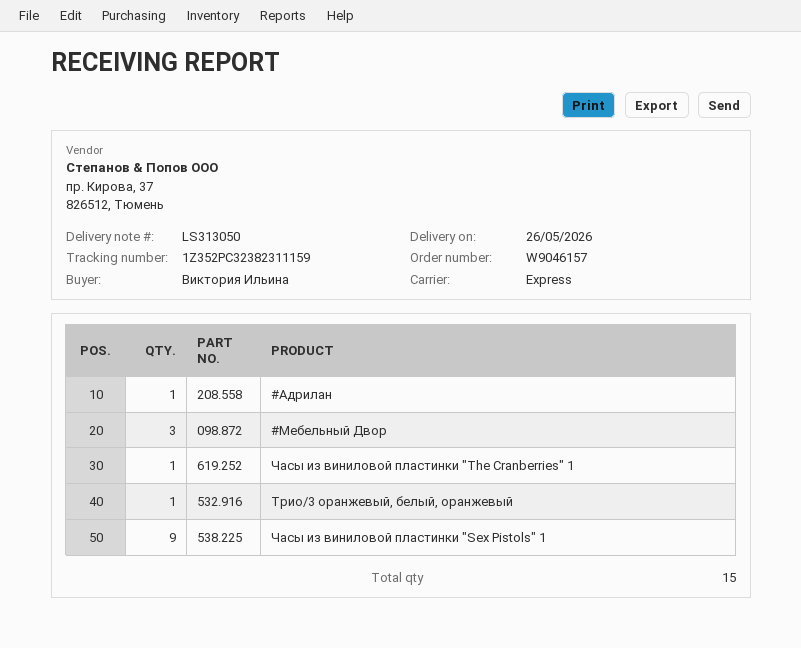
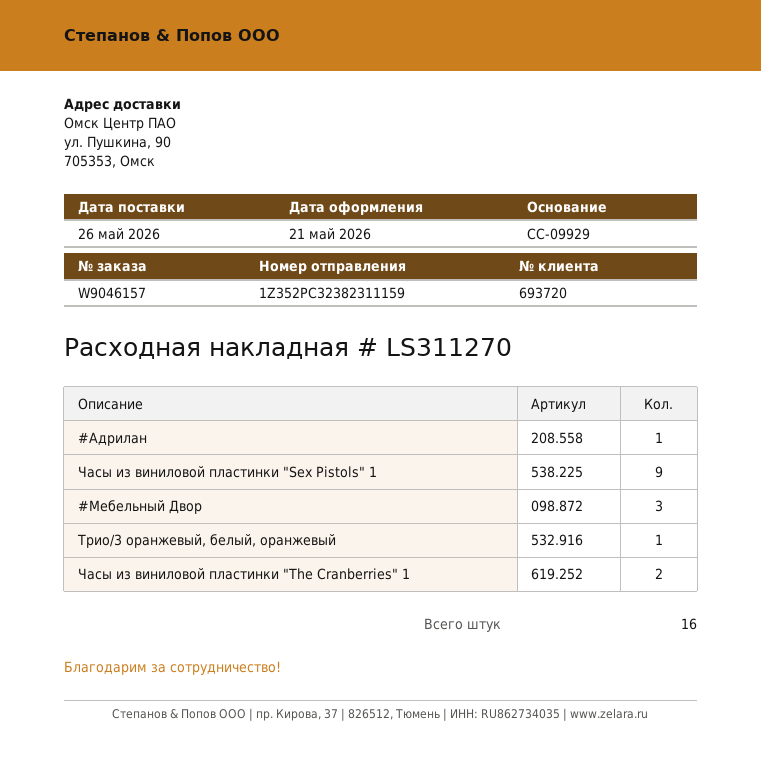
delivery note number: LS313050 -> LS311270
Часы из виниловой пластинки "The Cranberries" 1: 1 -> 2
total quantity: 15 -> 16

